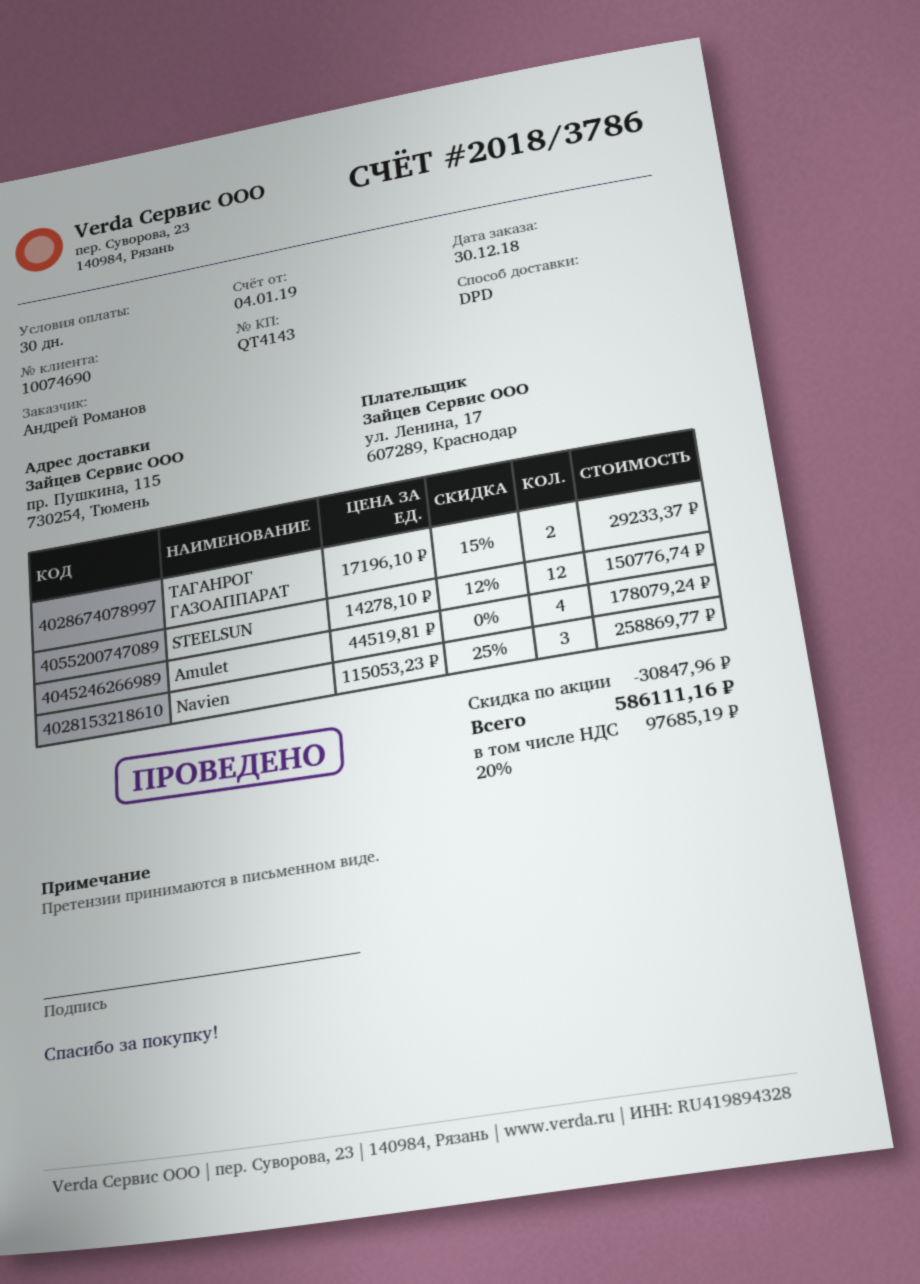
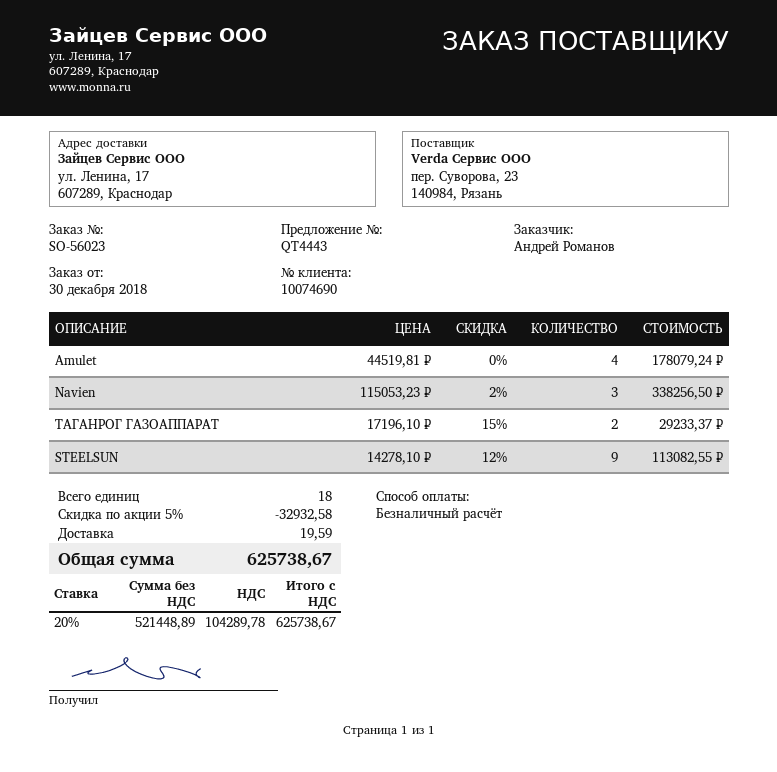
quote number: QT4143 -> QT4443
ship to: пр. Пушкина, 115, 730254, Тюмень -> ул. Ленина, 17, 607289, Краснодар
STEELSUN: 12 x 14278.10 - 12% = 150776.74 -> 9 x 14278.10 - 12% = 113082.55
Navien: 3 x 115053.23 - 25% = 258869.77 -> 3 x 115053.23 - 2% = 338256.50
discount: 30847.96 -> 32932.58
shipping: none -> 19.59
tax: 20% = 97685.19 -> 20% = 104289.78
total: 586111.16 -> 625738.67

